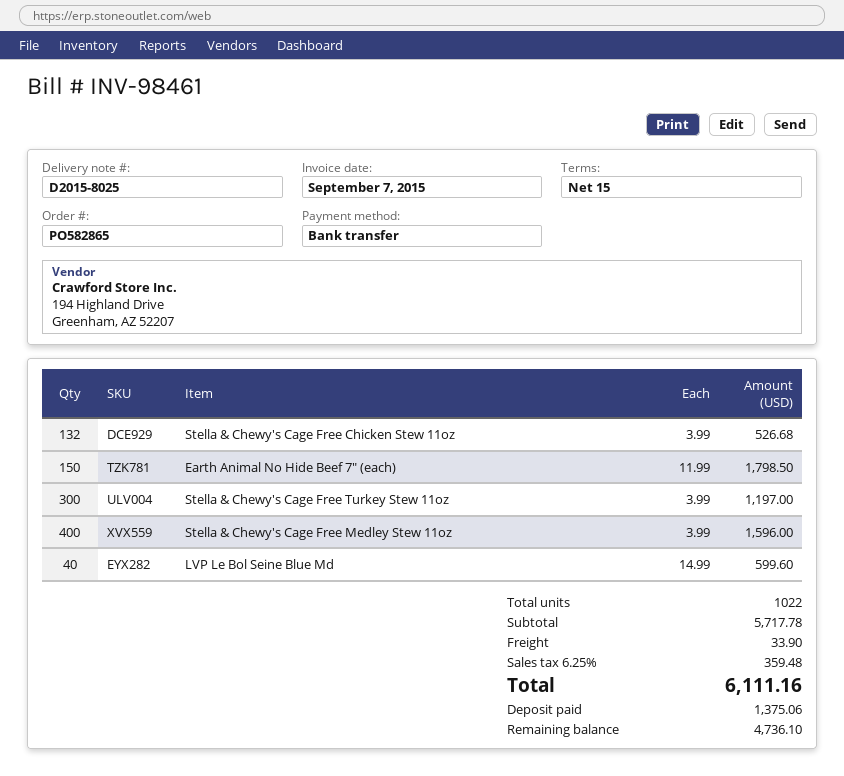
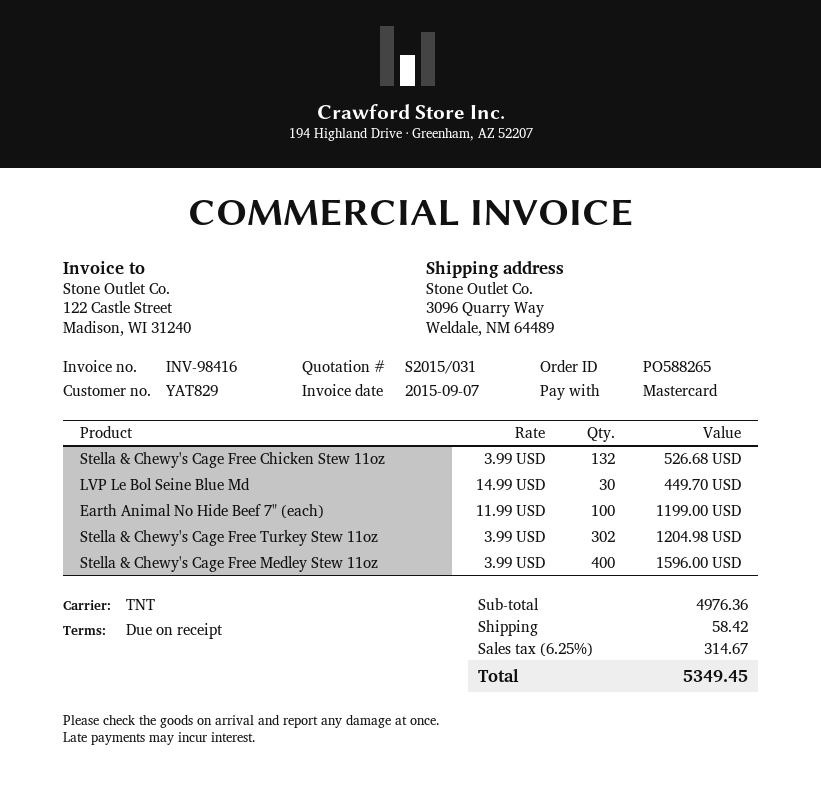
order number: PO582865 -> PO588265
invoice number: INV-98461 -> INV-98416
payment terms: 15 days -> on receipt
payment method: bank transfer -> Mastercard
Earth Animal No Hide Beef 7" (each): 150 x 11.99 = 1798.50 -> 100 x 11.99 = 1199.00
Stella & Chewy's Cage Free Turkey Stew 11oz: 300 x 3.99 = 1197.00 -> 302 x 3.99 = 1204.98
LVP Le Bol Seine Blue Md: 40 x 14.99 = 599.60 -> 30 x 14.99 = 449.70
subtotal: 5717.78 -> 4976.36
shipping: 33.90 -> 58.42
tax: 6.25% = 359.48 -> 6.25% = 314.67
total: 6111.16 -> 5349.45

